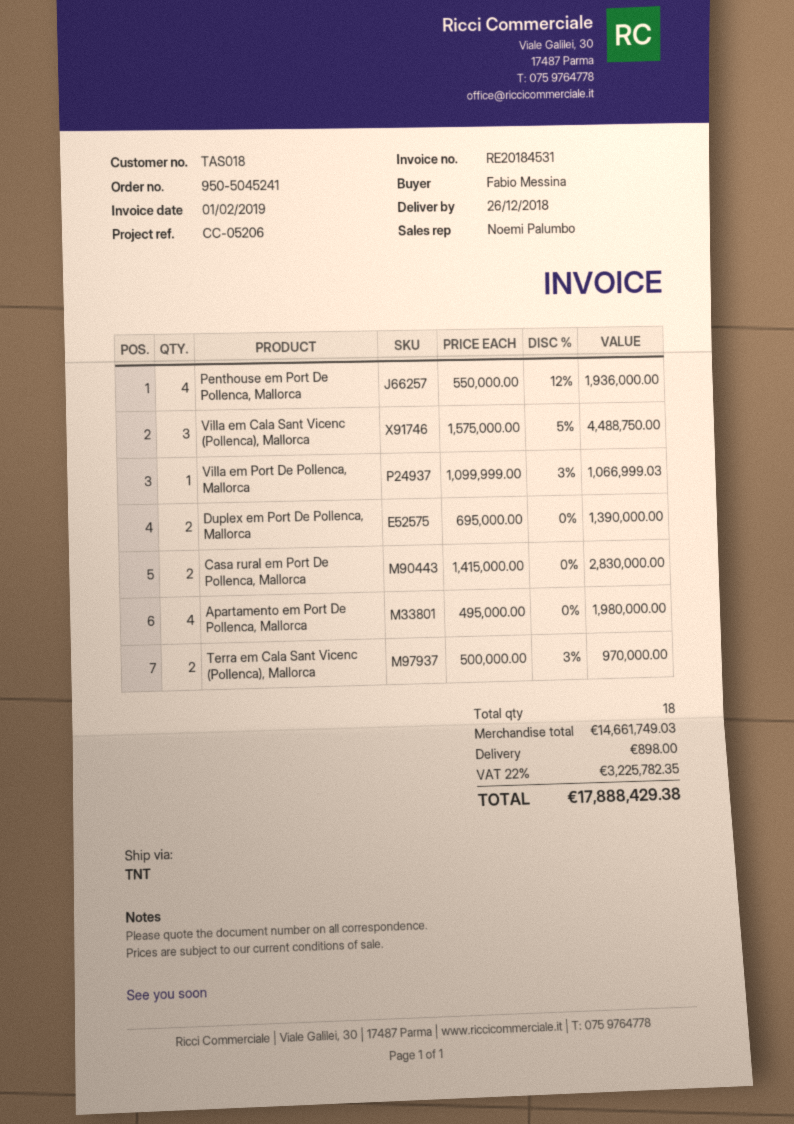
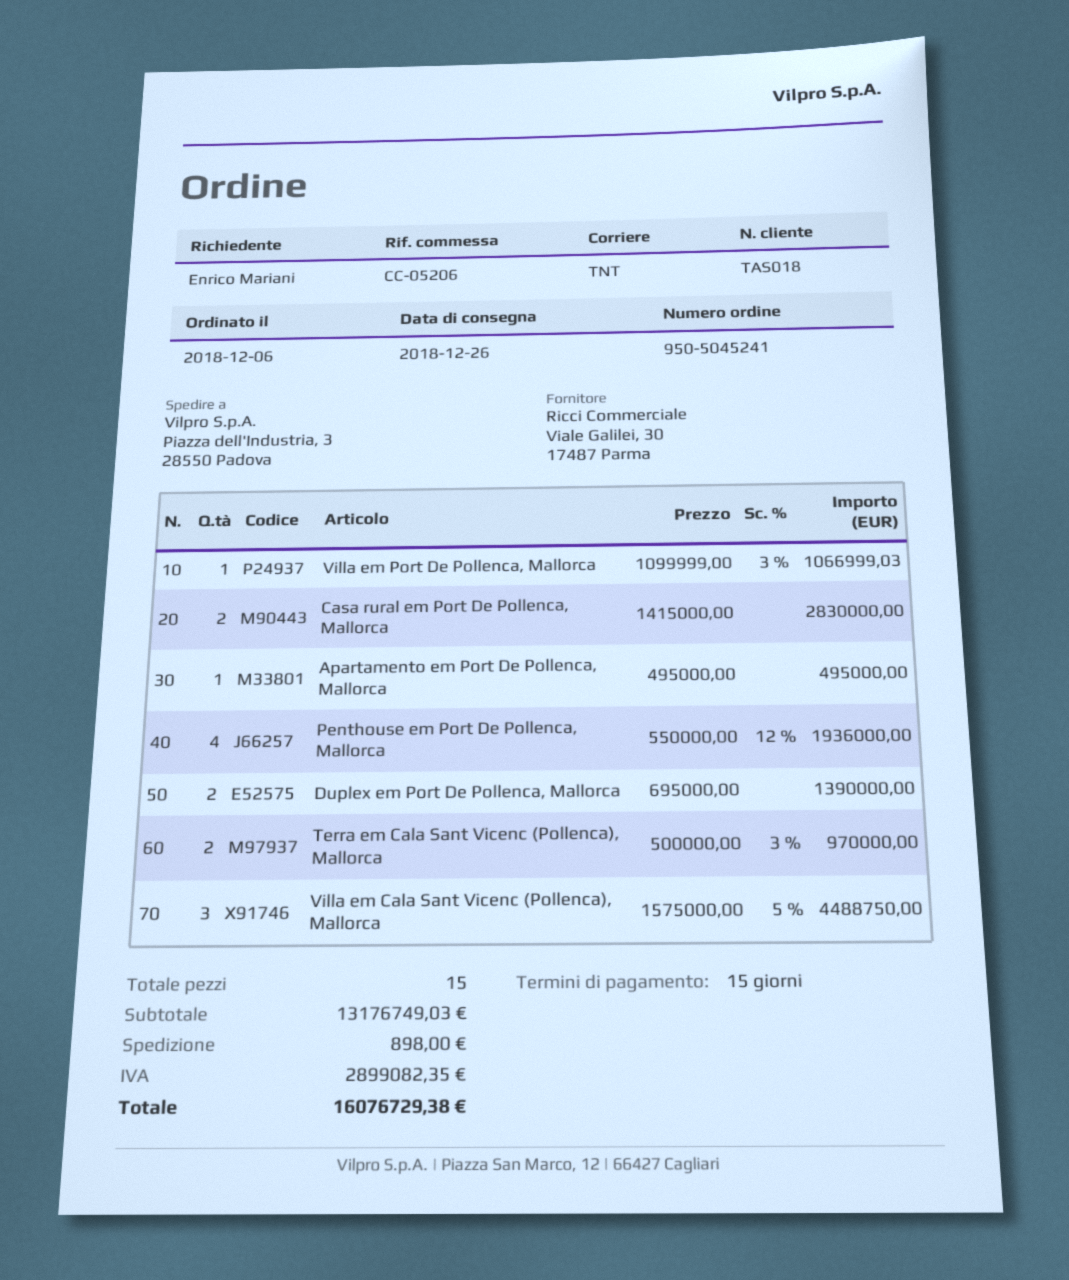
ordered by: Fabio Messina -> Enrico Mariani
Apartamento em Port De Pollenca, Mallorca: 4 x 495000.00 = 1980000.00 -> 1 x 495000.00 = 495000.00
total quantity: 18 -> 15
subtotal: 14661749.03 -> 13176749.03
tax: 3225782.35 -> 2899082.35
total: 17888429.38 -> 16076729.38

